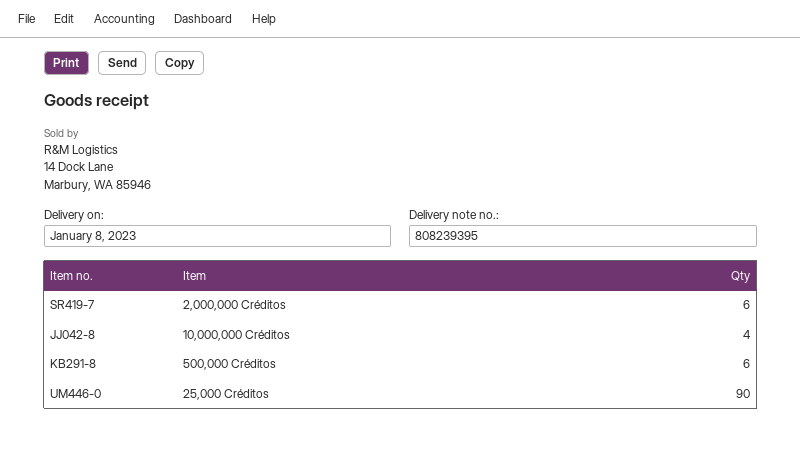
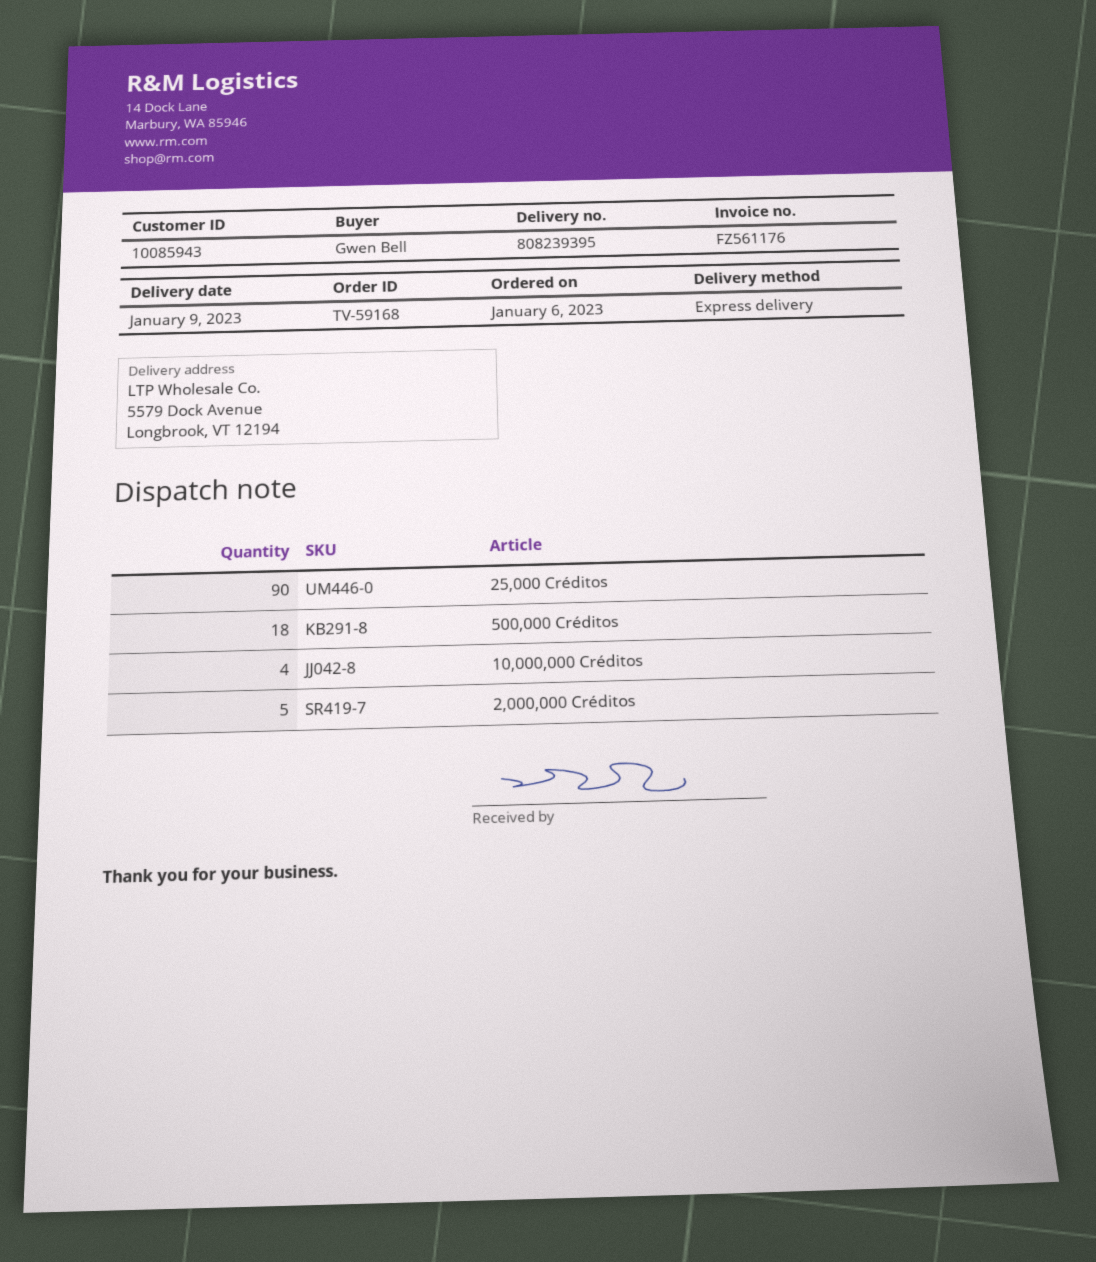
delivery date: 2023-01-08 -> 2023-01-09
2,000,000 Créditos: 6 -> 5
500,000 Créditos: 6 -> 18

